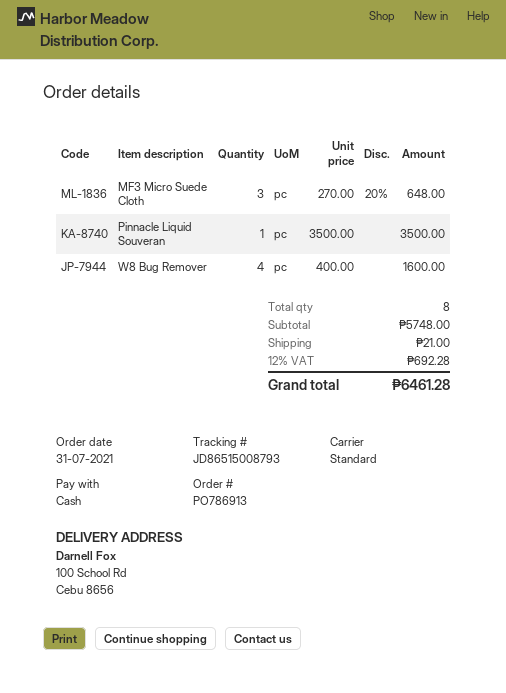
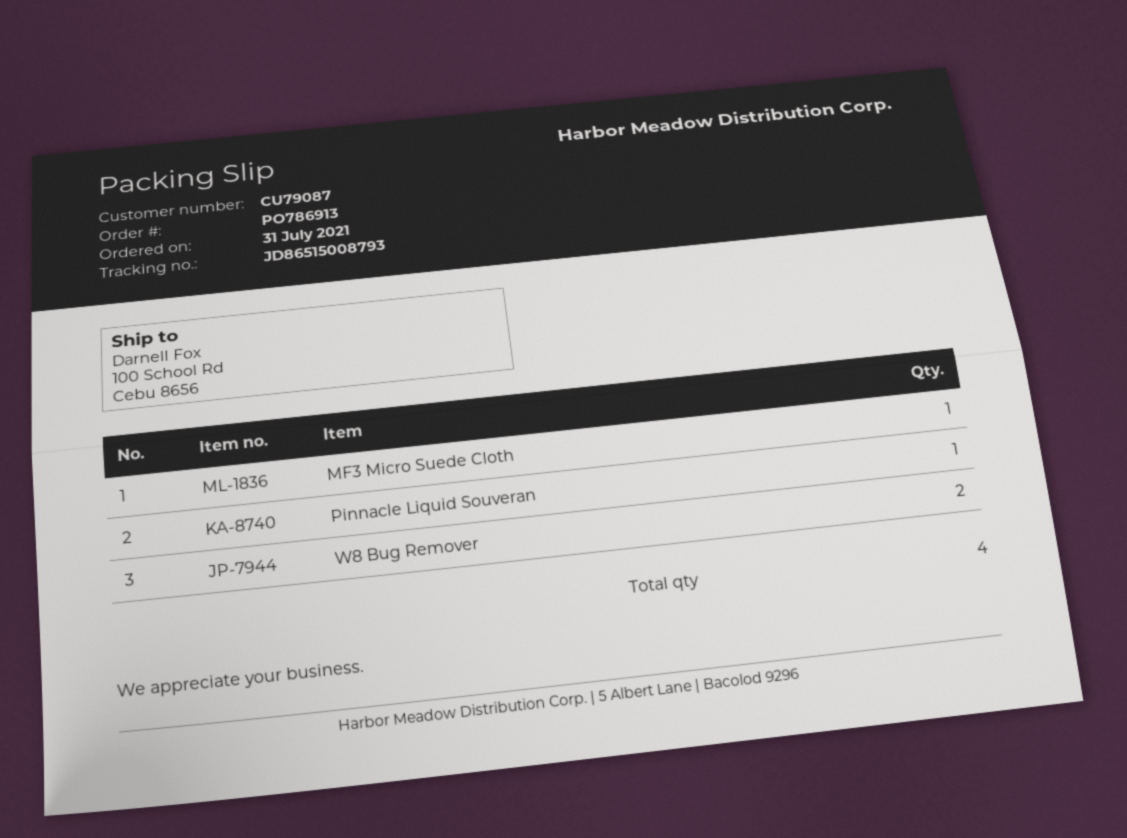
MF3 Micro Suede Cloth: 3 -> 1
W8 Bug Remover: 4 -> 2
total quantity: 8 -> 4

